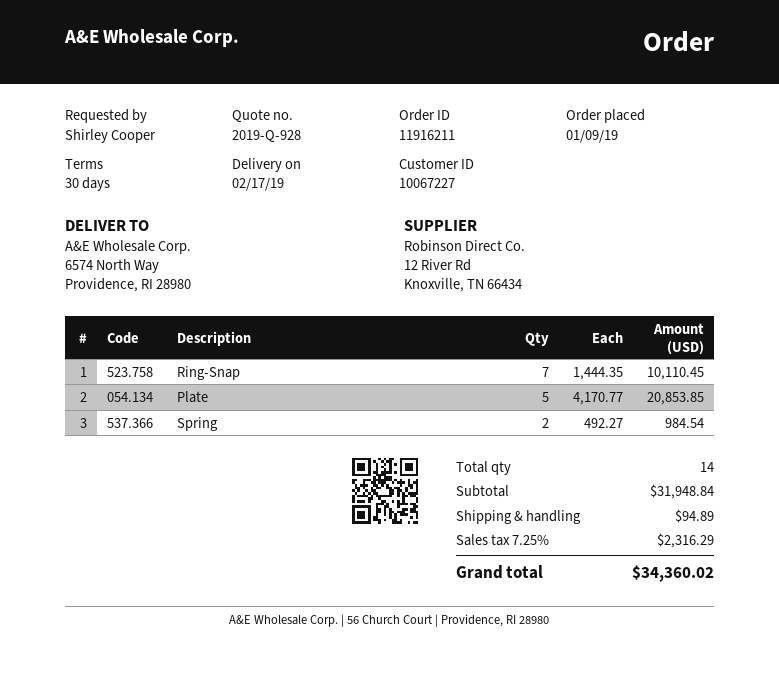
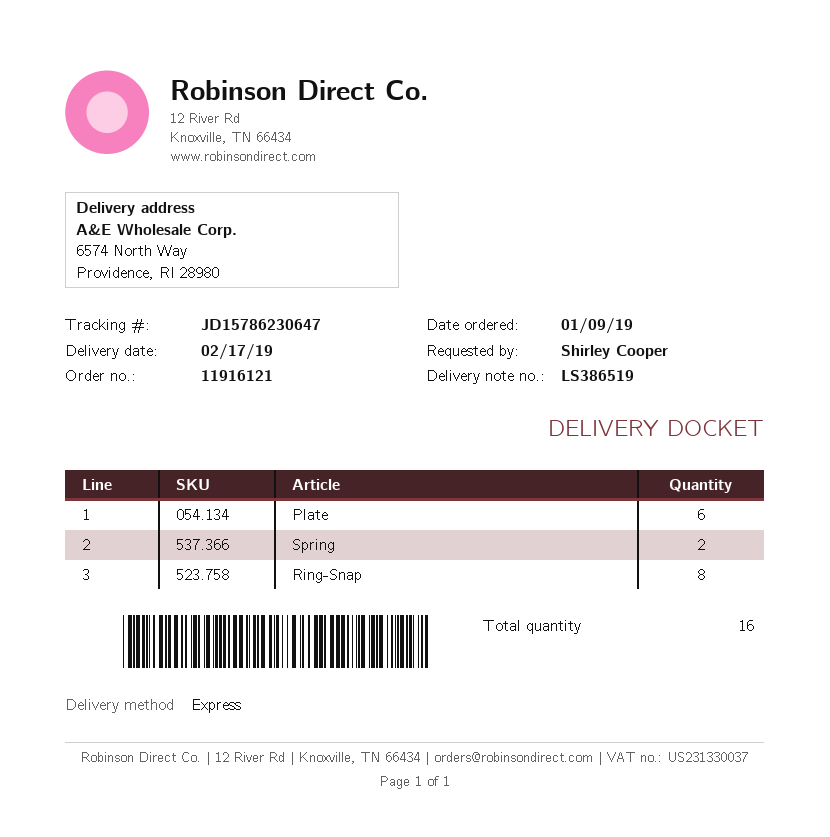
order number: 11916211 -> 11916121
Ring-Snap: 7 -> 8
Plate: 5 -> 6
total quantity: 14 -> 16

